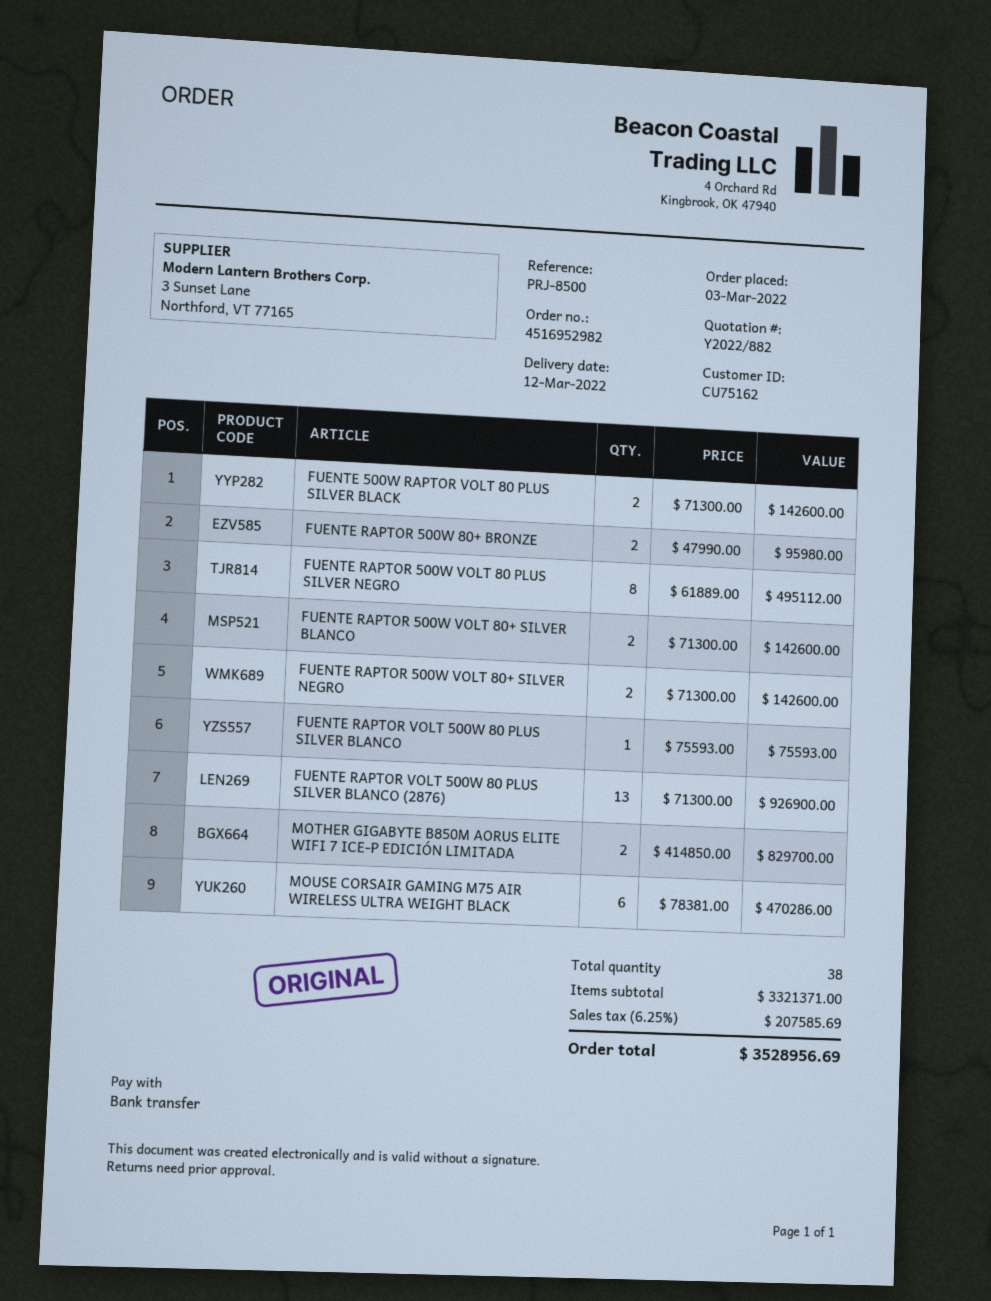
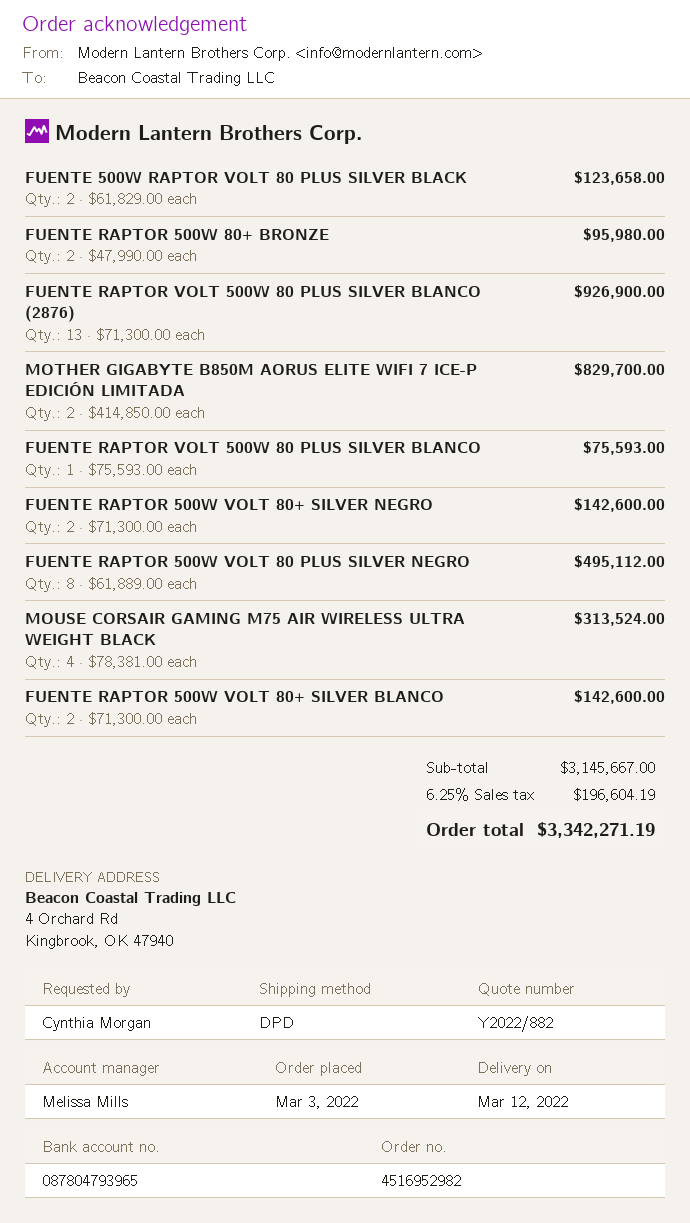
FUENTE 500W RAPTOR VOLT 80 PLUS SILVER BLACK: 2 x 71300.00 = 142600.00 -> 2 x 61829.00 = 123658.00
MOUSE CORSAIR GAMING M75 AIR WIRELESS ULTRA WEIGHT BLACK: 6 x 78381.00 = 470286.00 -> 4 x 78381.00 = 313524.00
subtotal: 3321371.00 -> 3145667.00
tax: 6.25% = 207585.69 -> 6.25% = 196604.19
total: 3528956.69 -> 3342271.19

